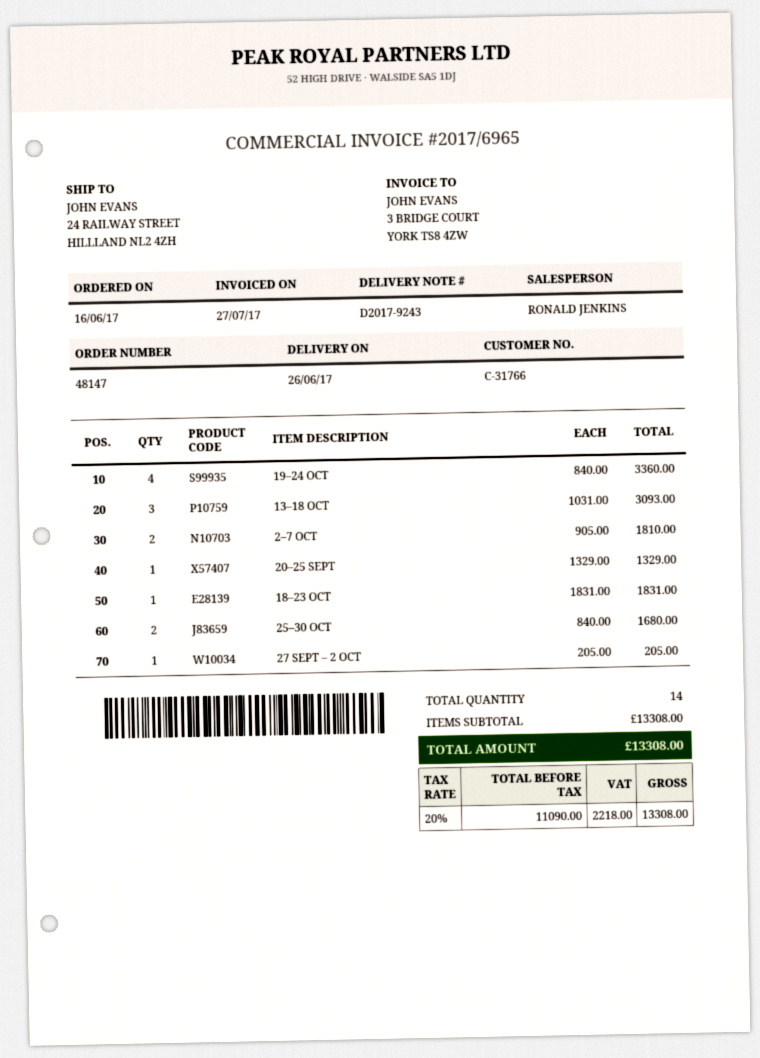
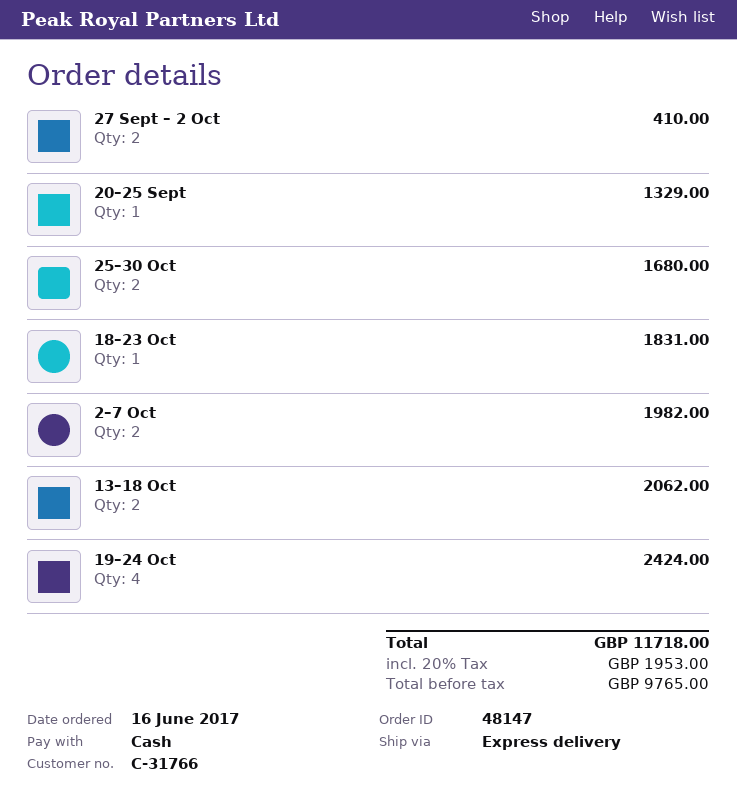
19–24 OCT: 4 for 3360.00 -> 4 for 2424.00
13–18 OCT: 3 for 3093.00 -> 2 for 2062.00
2–7 OCT: 2 for 1810.00 -> 2 for 1982.00
27 SEPT – 2 OCT: 1 for 205.00 -> 2 for 410.00
net: 11090.00 -> 9765.00
tax: 20% = 2218.00 -> 20% = 1953.00
total: 13308.00 -> 11718.00

